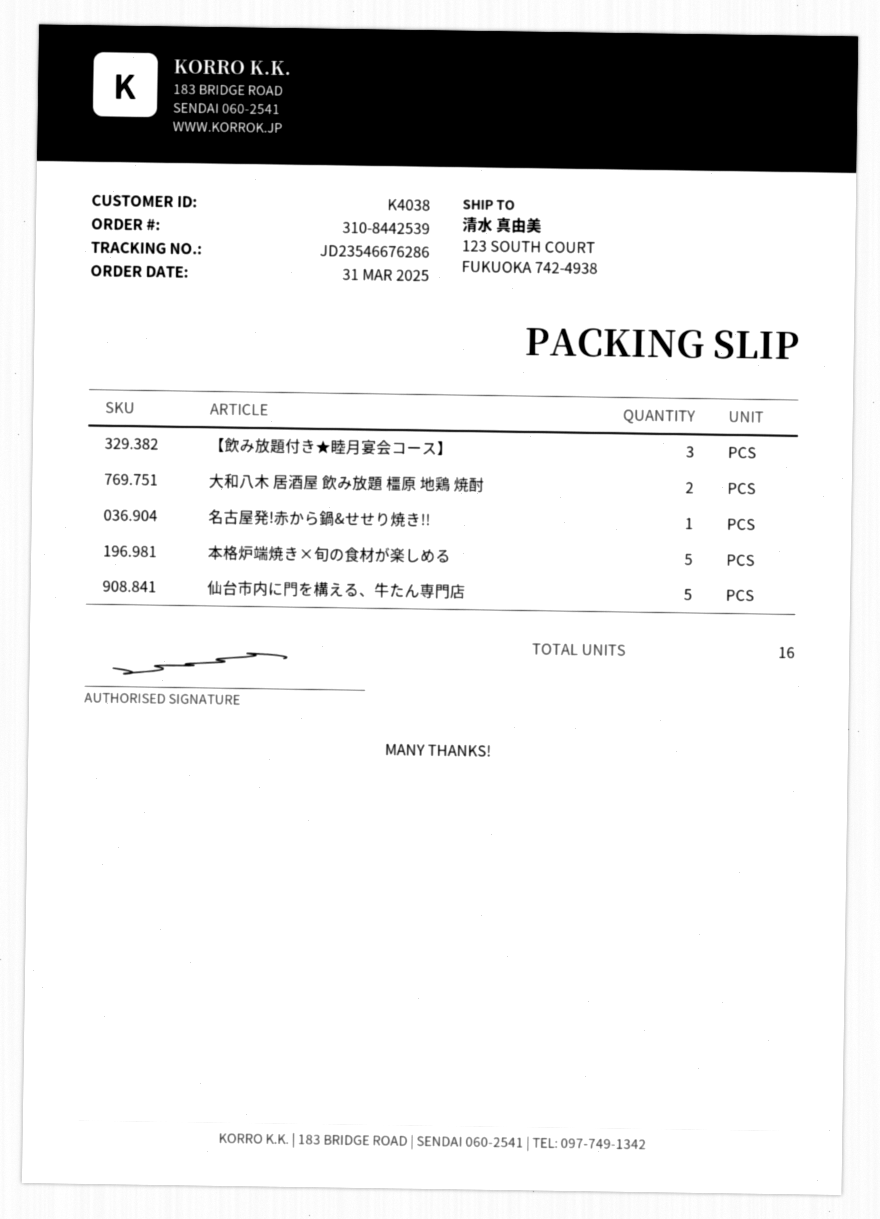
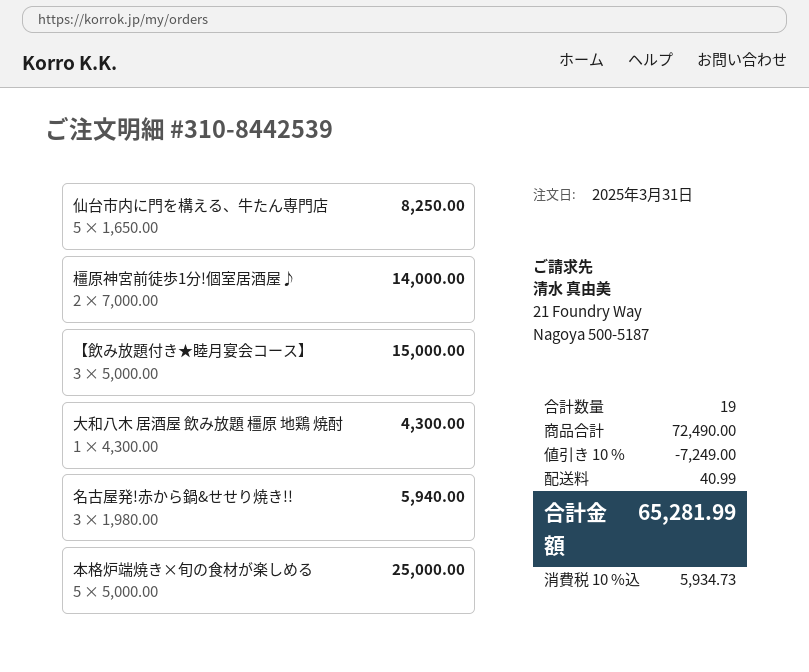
大和八木 居酒屋 飲み放題 橿原 地鶏 焼酎: 2 -> 1
名古屋発!赤から鍋&せせり焼き!!: 1 -> 3
橿原神宮前徒歩1分!個室居酒屋♪: none -> 2
total quantity: 16 -> 19

